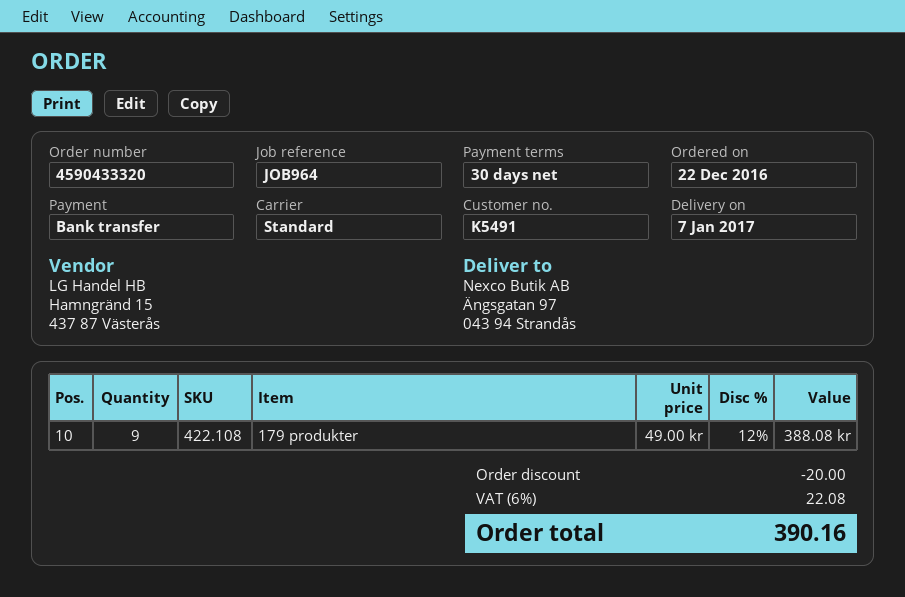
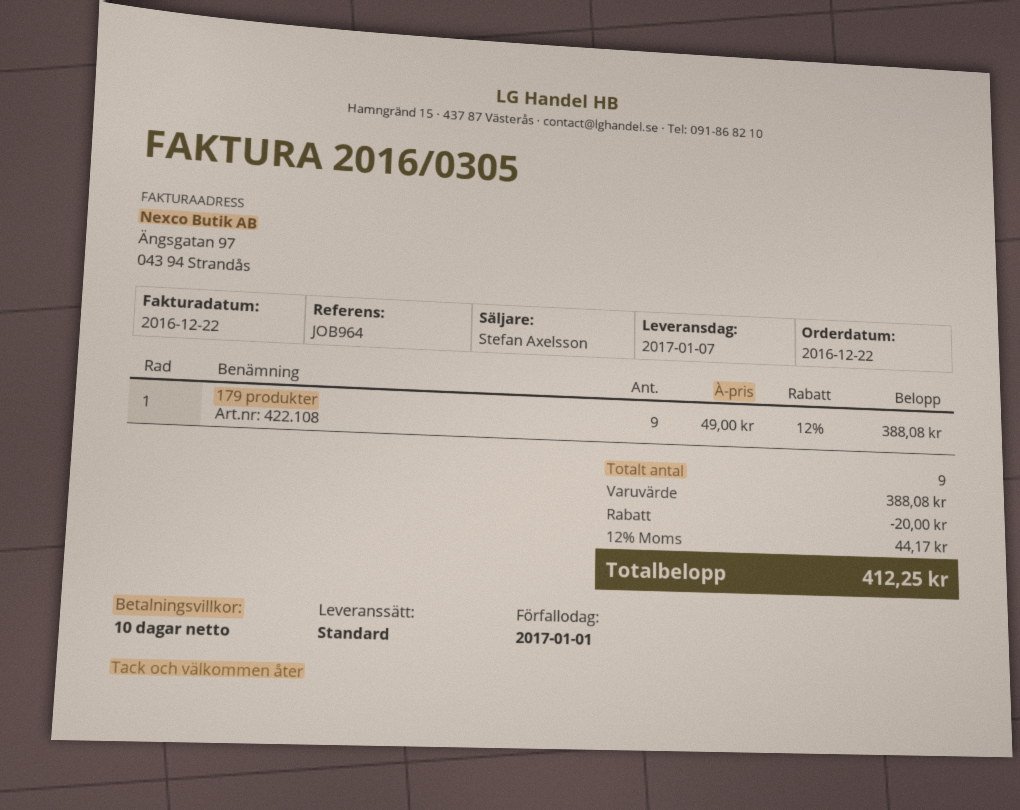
payment terms: 30 days -> 10 days
tax: 6% = 22.08 -> 12% = 44.17
total: 390.16 -> 412.25

